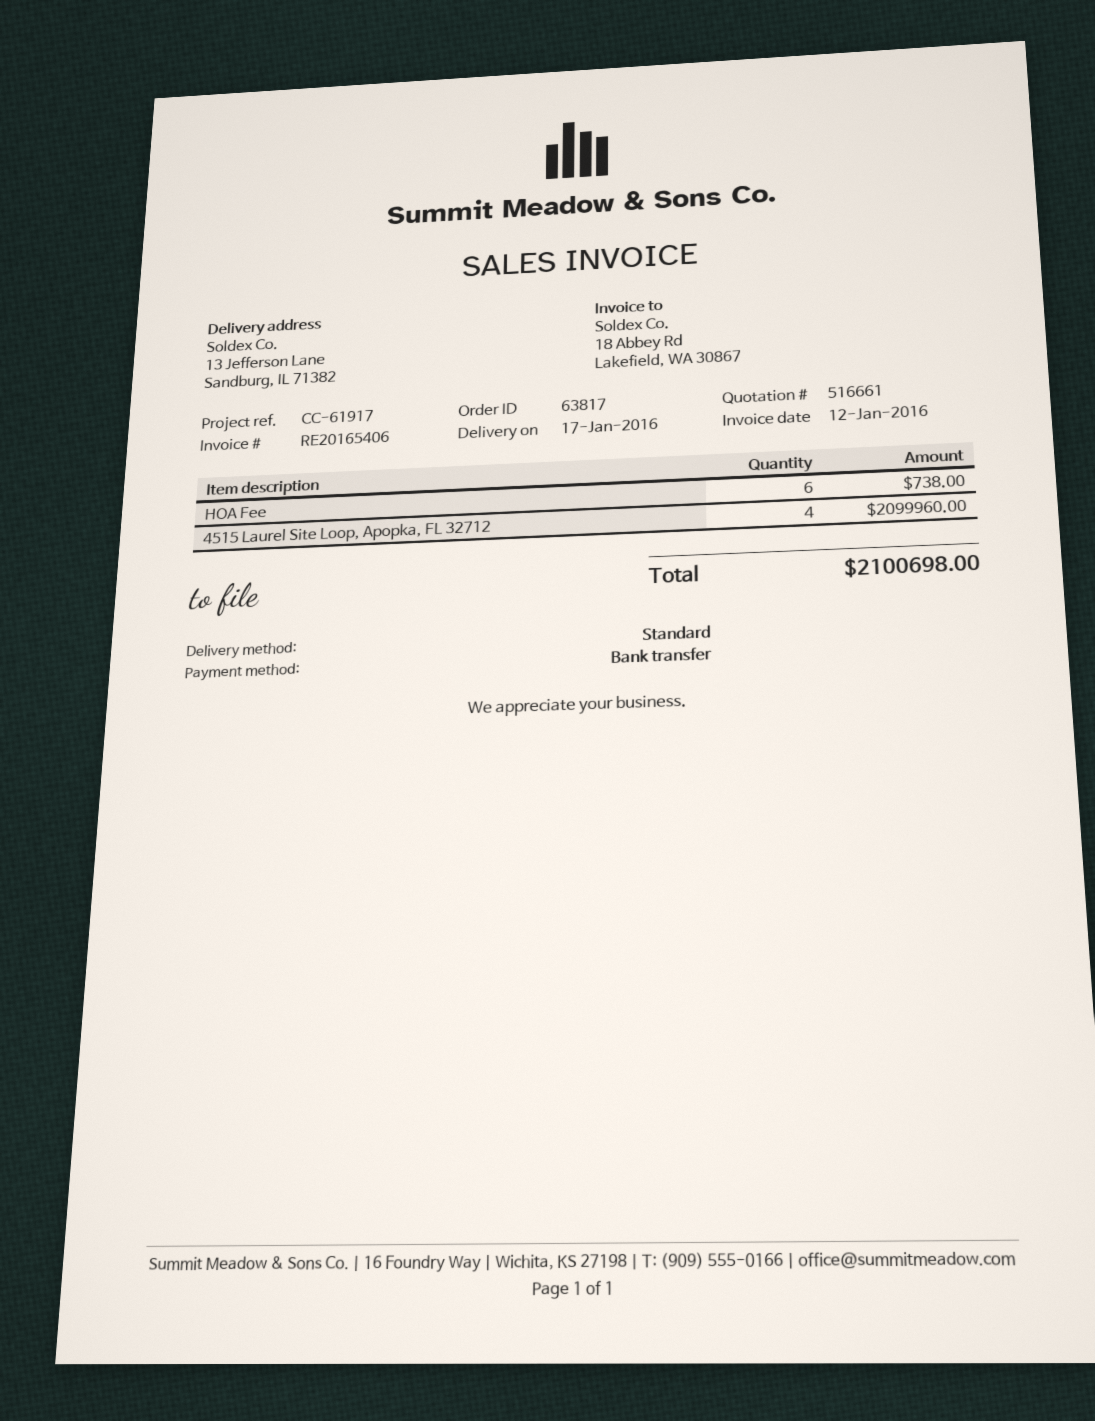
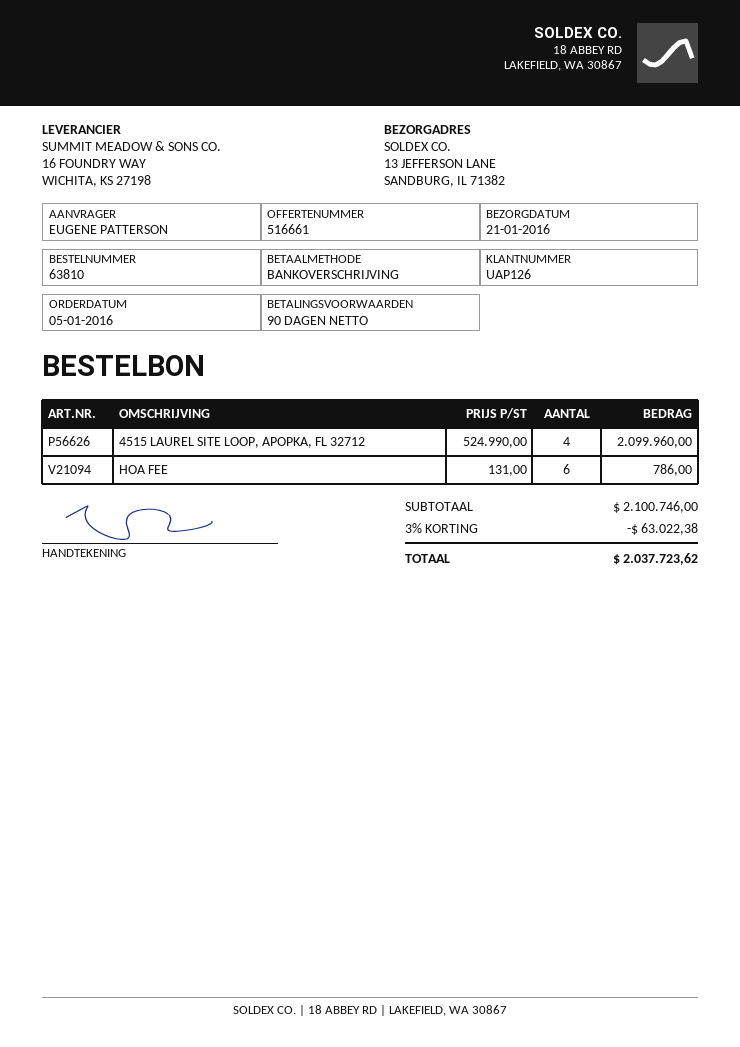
order number: 63817 -> 63810
delivery date: 2016-01-17 -> 2016-01-21
HOA Fee: 6 for 738.00 -> 6 for 786.00
discount: none -> 3% = 63022.38
total: 2100698.00 -> 2037723.62

